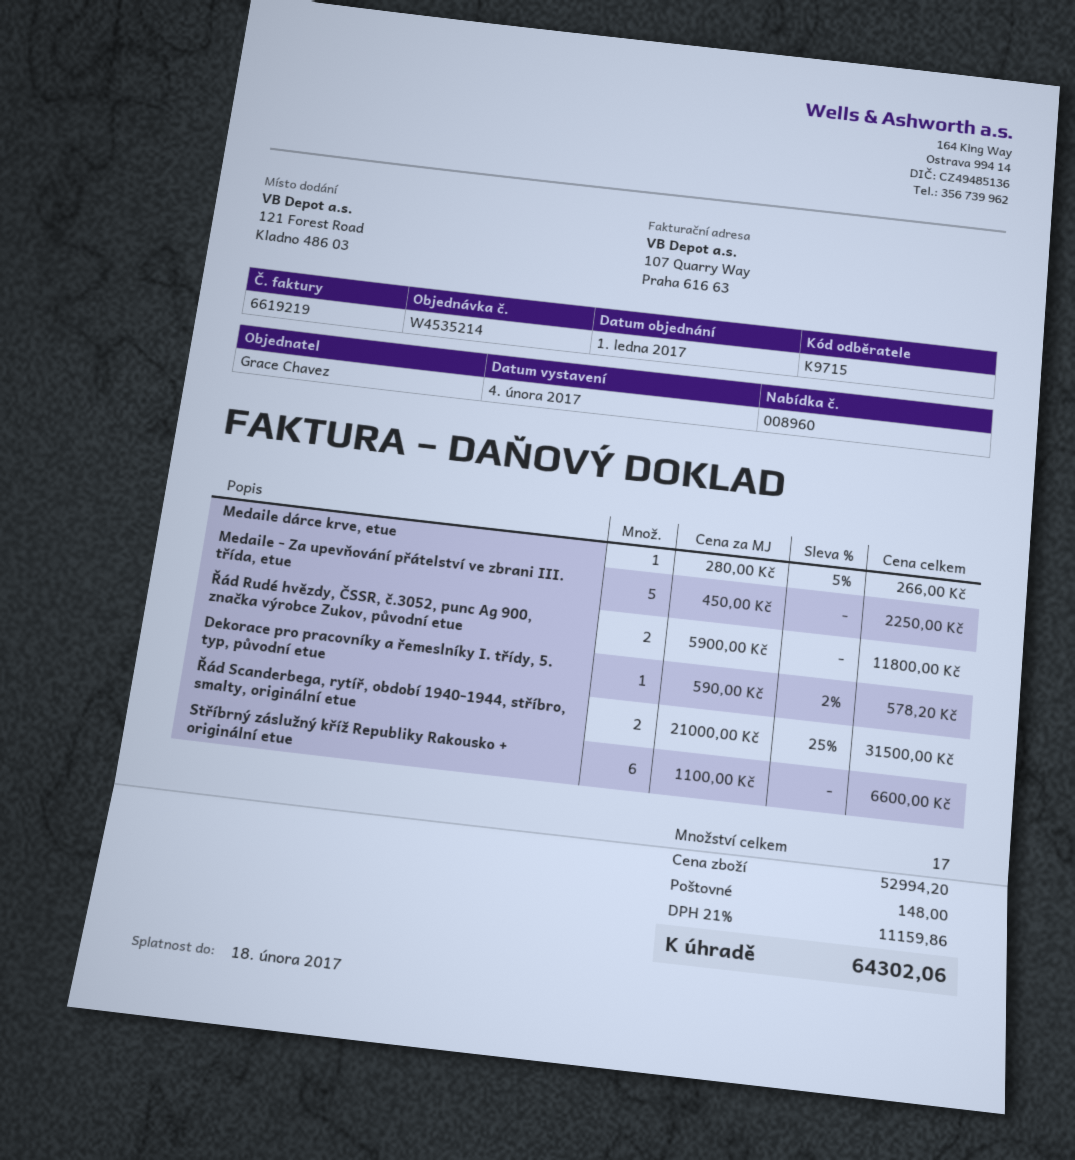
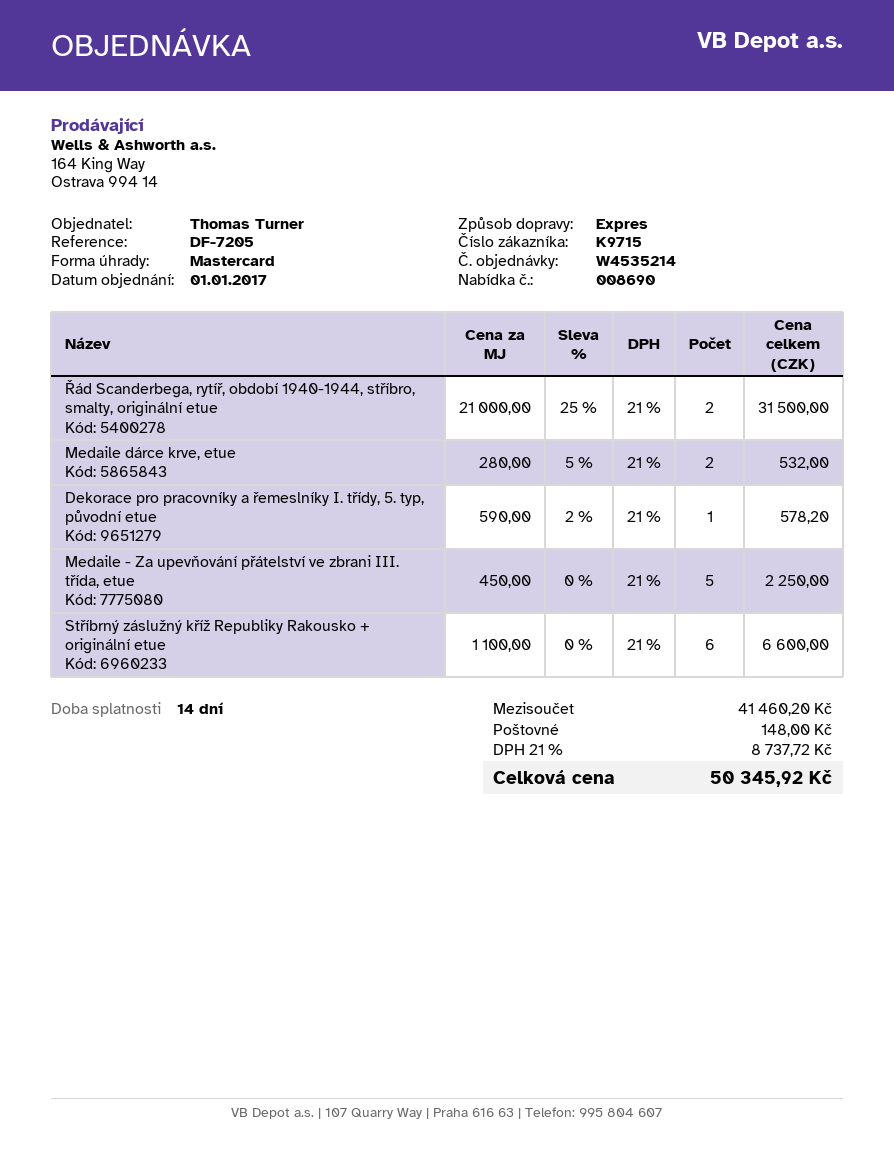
quote number: 008960 -> 008690
ordered by: Grace Chavez -> Thomas Turner
Medaile dárce krve, etue: 1 x 280.00 - 5% = 266.00 -> 2 x 280.00 - 5% = 532.00
Řád Rudé hvězdy, ČSSR, č.3052, punc Ag 900, značka výrobce Zukov, původní etue: 2 x 5900.00 = 11800.00 -> none
subtotal: 52994.20 -> 41460.20
tax: 21% = 11159.86 -> 21% = 8737.72
total: 64302.06 -> 50345.92

